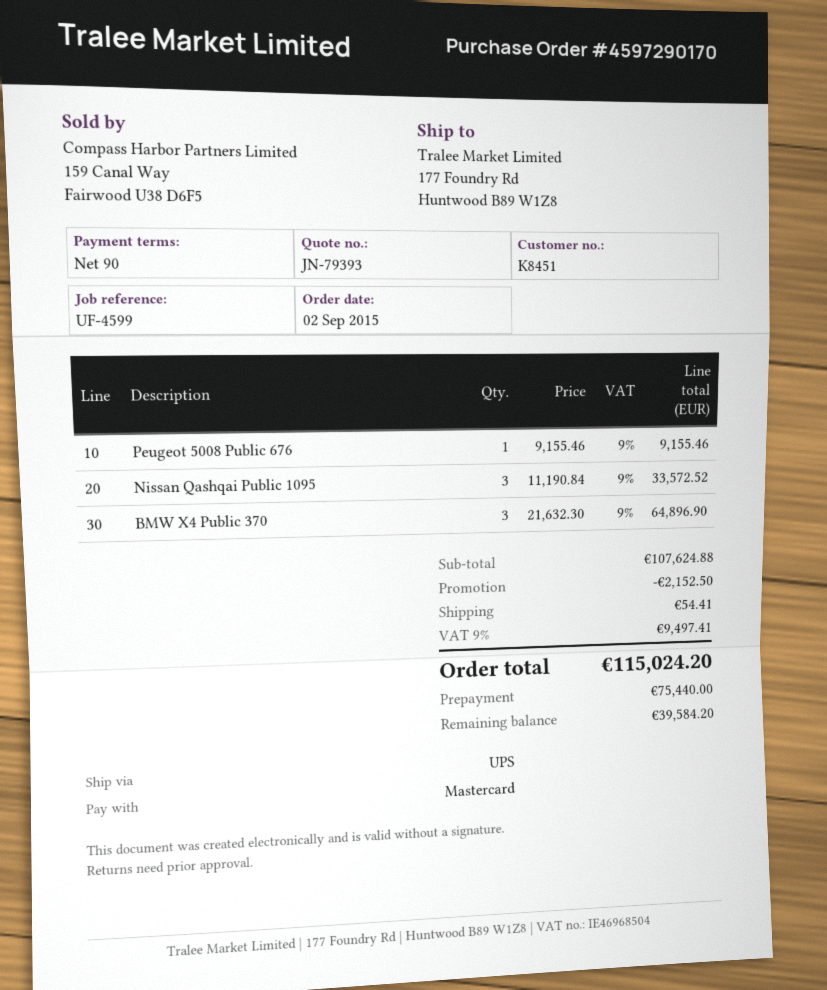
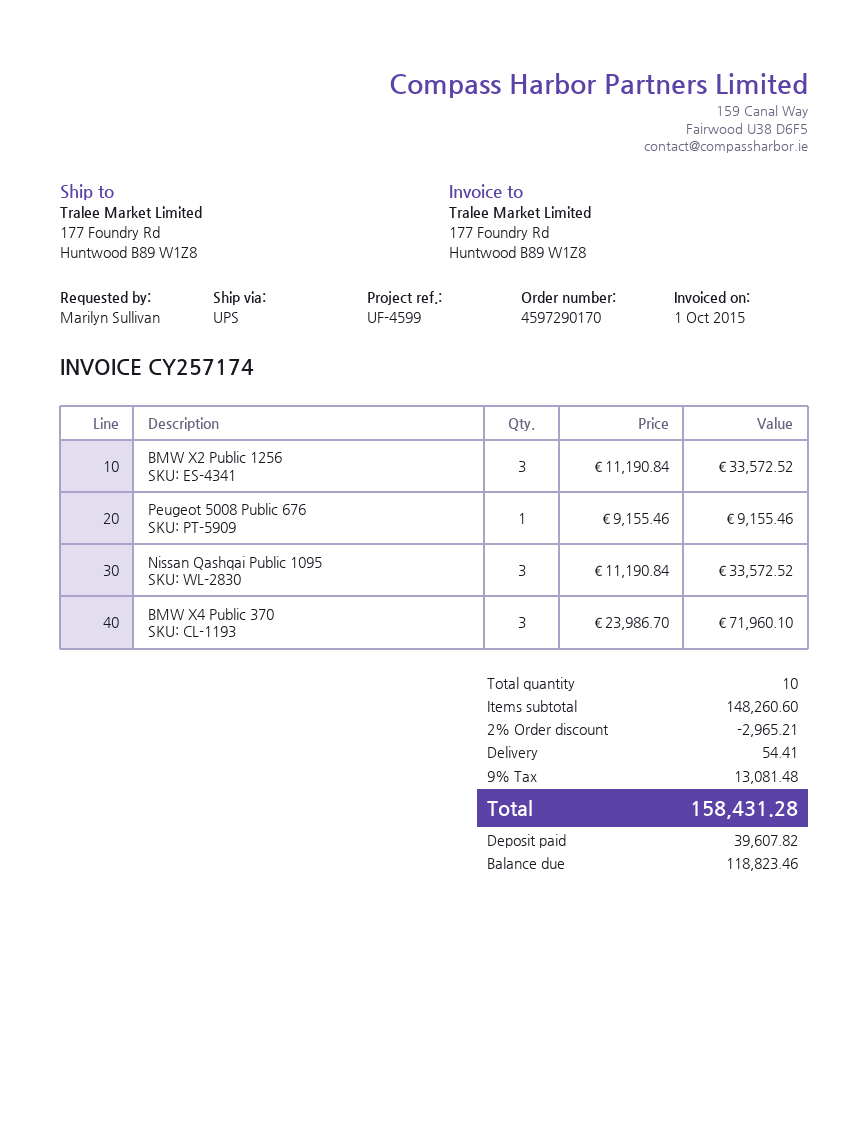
BMW X4 Public 370: 3 x 21632.30 = 64896.90 -> 3 x 23986.70 = 71960.10
BMW X2 Public 1256: none -> 3 x 11190.84 = 33572.52
subtotal: 107624.88 -> 148260.60
discount: 2152.50 -> 2965.21
tax: 9% = 9497.41 -> 9% = 13081.48
total: 115024.20 -> 158431.28
deposit: 75440.00 -> 39607.82
balance: 39584.20 -> 118823.46

